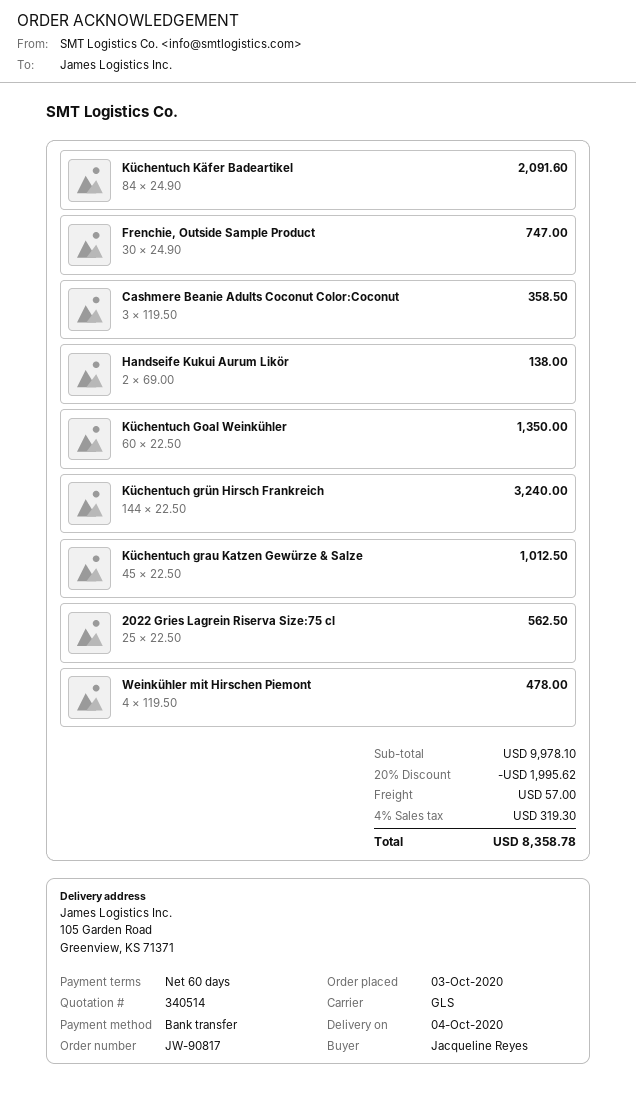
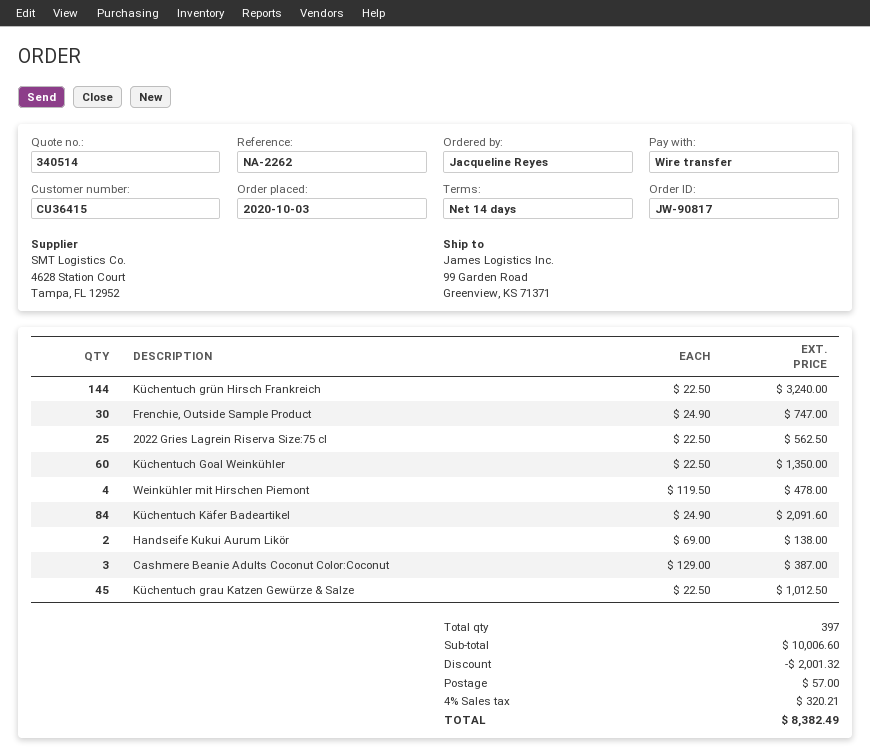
payment terms: 60 days -> 14 days
ship to: 105 Garden Road, Greenview, KS 71371 -> 99 Garden Road, Greenview, KS 71371
Cashmere Beanie Adults Coconut Color:Coconut: 3 x 119.50 = 358.50 -> 3 x 129.00 = 387.00
subtotal: 9978.10 -> 10006.60
discount: 1995.62 -> 2001.32
tax: 4% = 319.30 -> 4% = 320.21
total: 8358.78 -> 8382.49

